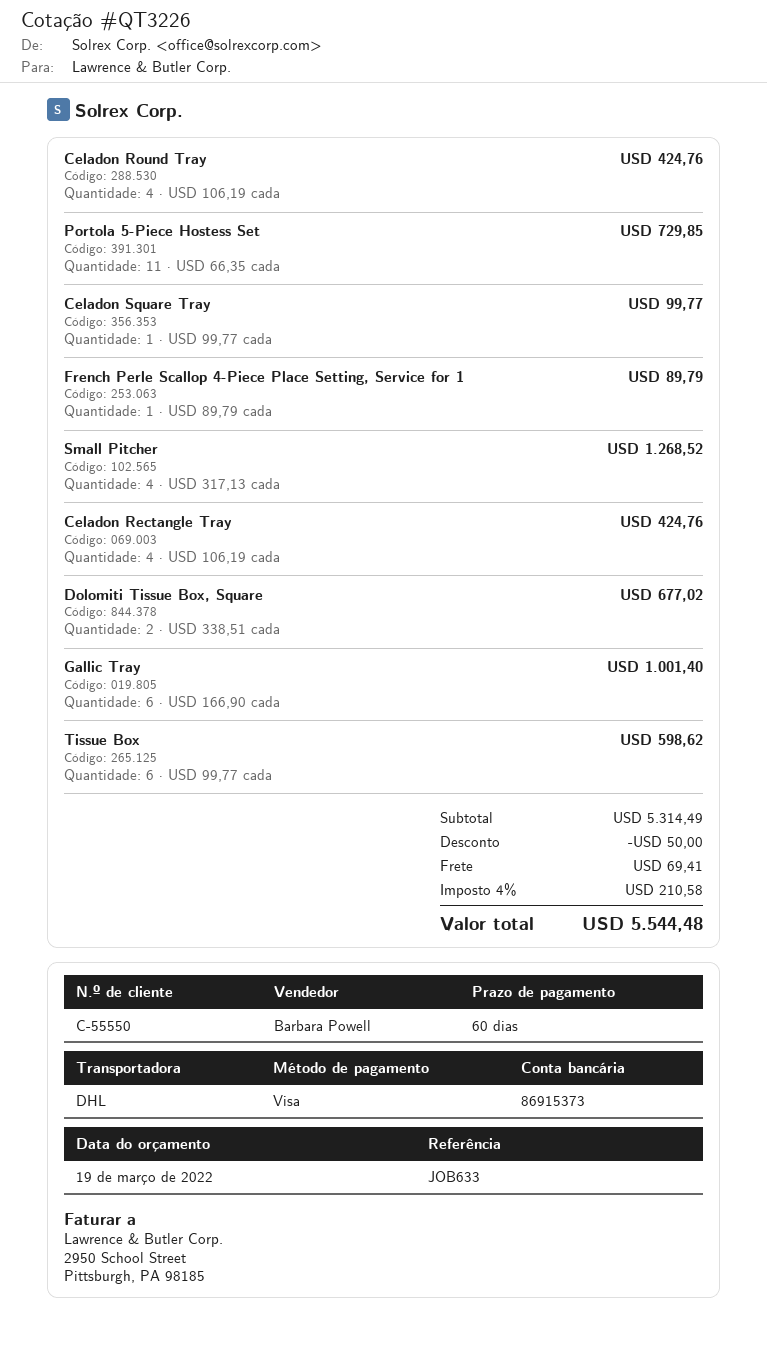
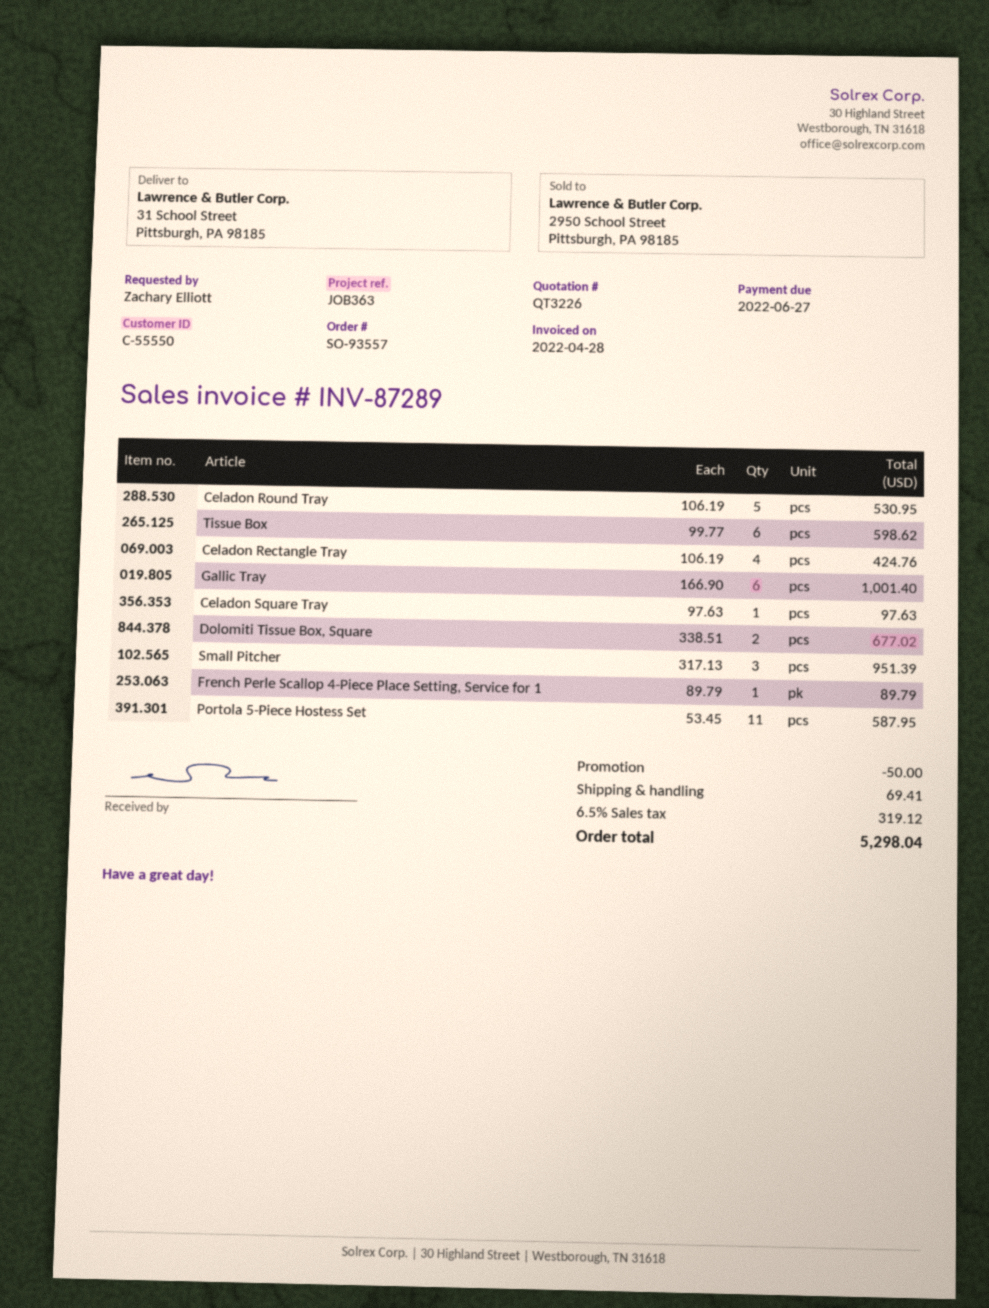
reference: JOB633 -> JOB363
Celadon Round Tray: 4 x 106.19 = 424.76 -> 5 x 106.19 = 530.95
Portola 5-Piece Hostess Set: 11 x 66.35 = 729.85 -> 11 x 53.45 = 587.95
Celadon Square Tray: 1 x 99.77 = 99.77 -> 1 x 97.63 = 97.63
Small Pitcher: 4 x 317.13 = 1268.52 -> 3 x 317.13 = 951.39
tax: 4% = 210.58 -> 6.5% = 319.12
total: 5544.48 -> 5298.04

